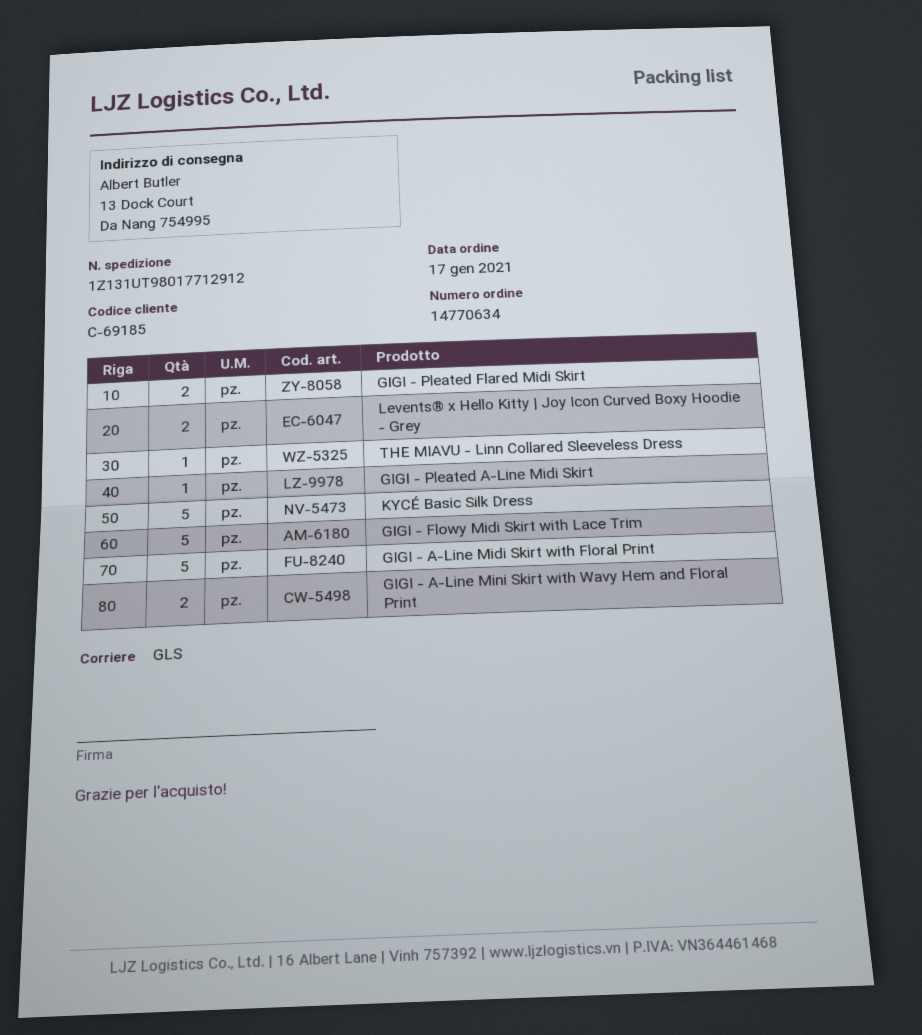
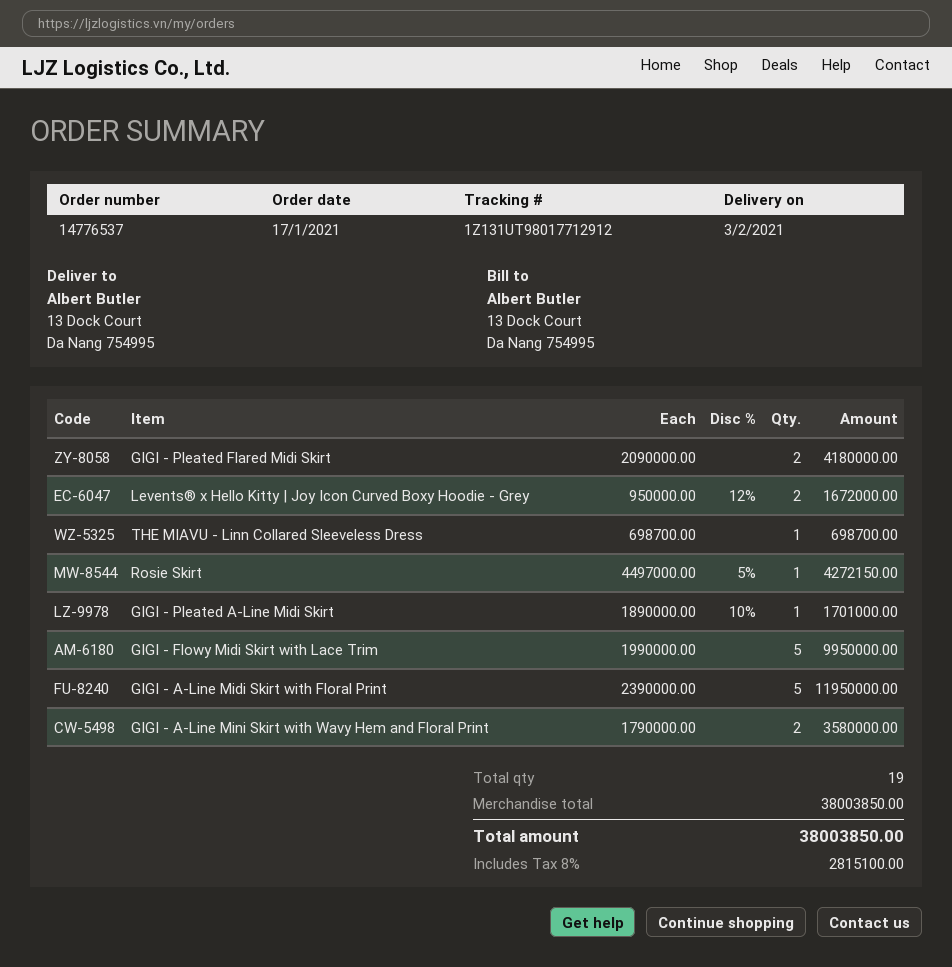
order number: 14770634 -> 14776537
KYCÉ Basic Silk Dress: 5 -> none
Rosie Skirt: none -> 1

